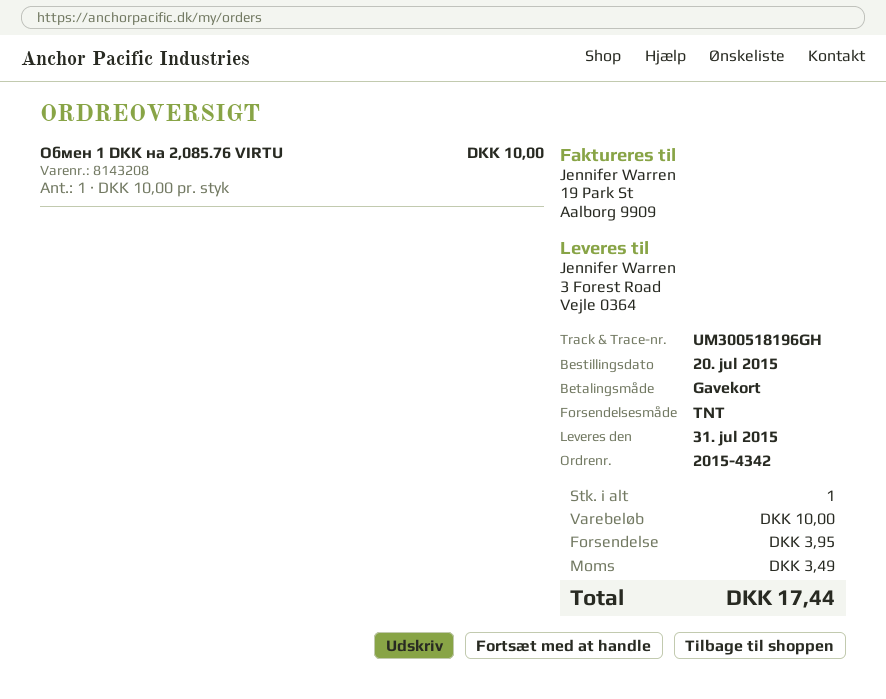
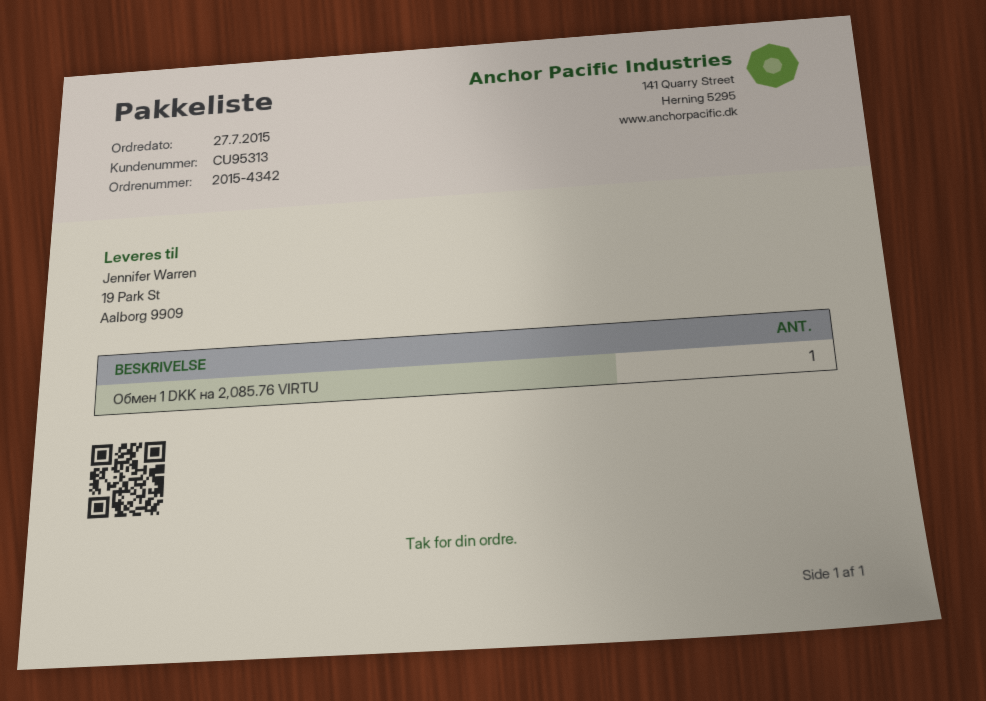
order date: 2015-07-20 -> 2015-07-27
ship to: 3 Forest Road, Vejle 0364 -> 19 Park St, Aalborg 9909

